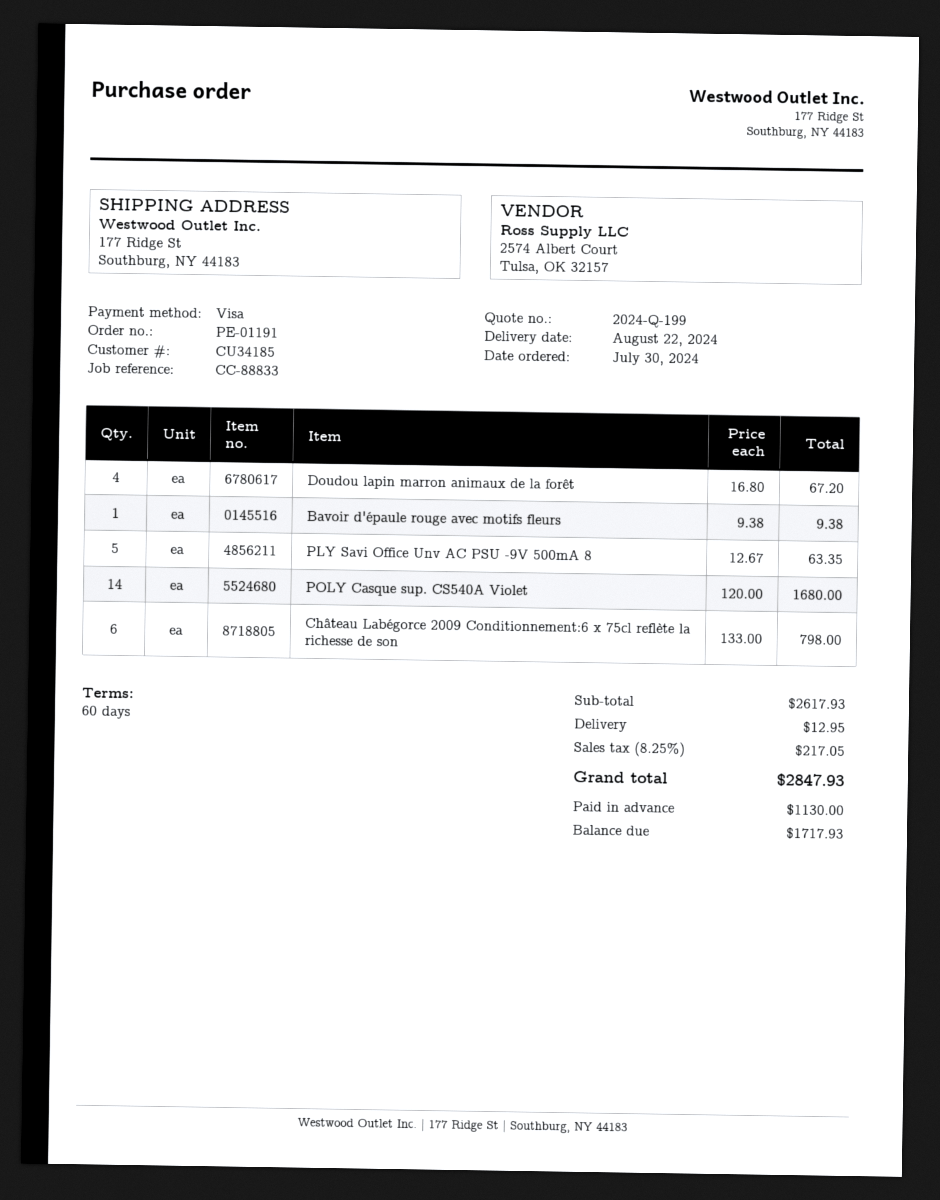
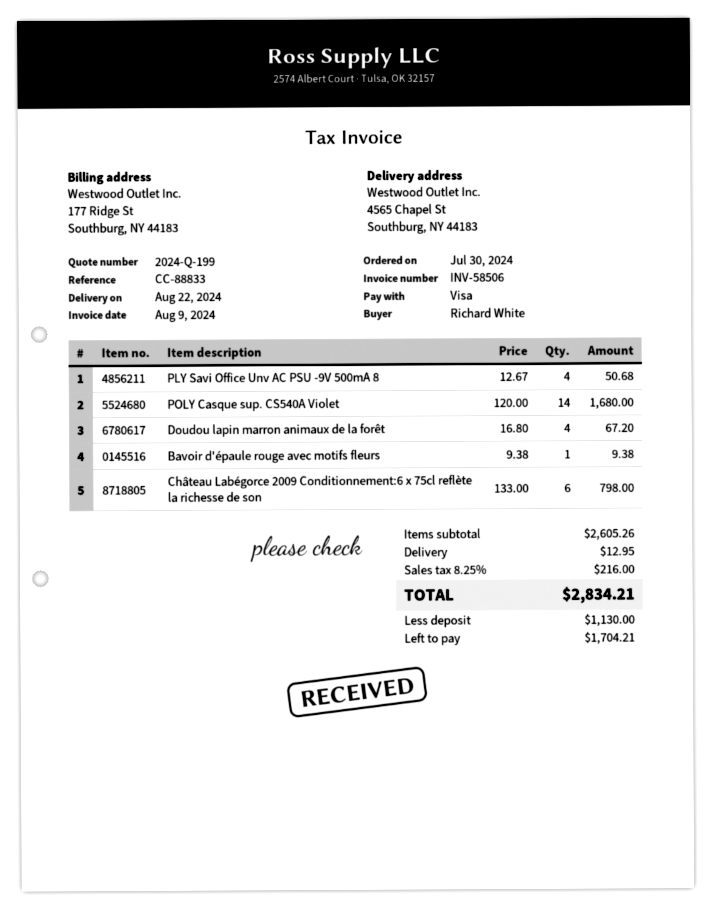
ship to: 177 Ridge St, Southburg, NY 44183 -> 4565 Chapel St, Southburg, NY 44183
PLY Savi Office Unv AC PSU -9V 500mA 8: 5 x 12.67 = 63.35 -> 4 x 12.67 = 50.68
subtotal: 2617.93 -> 2605.26
tax: 8.25% = 217.05 -> 8.25% = 216.00
total: 2847.93 -> 2834.21
balance: 1717.93 -> 1704.21

